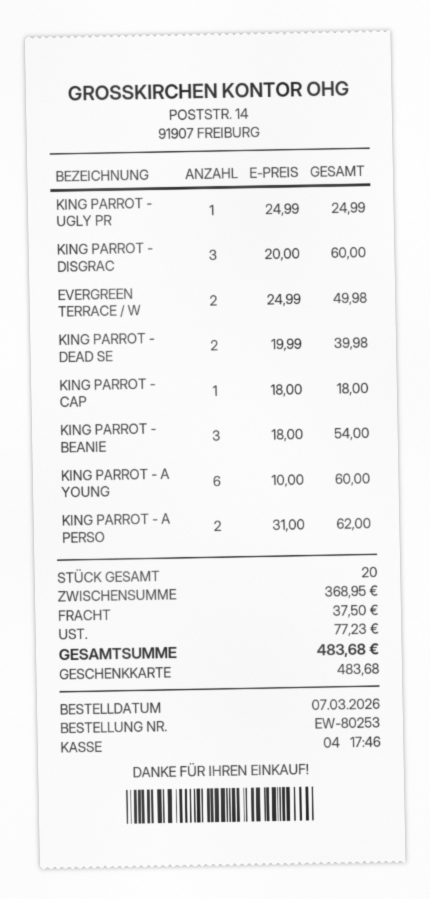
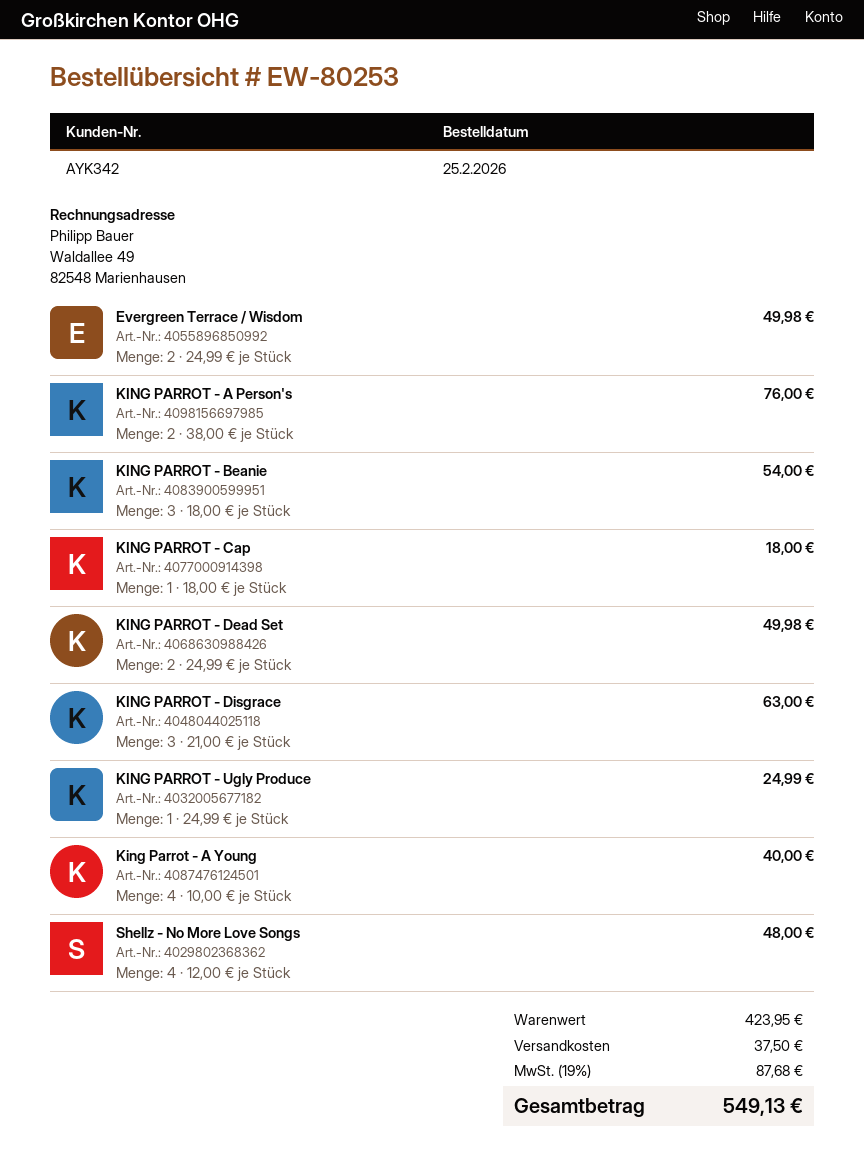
order date: 2026-03-07 -> 2026-02-25
KING PARROT - DISGRAC: 3 x 20.00 = 60.00 -> 3 x 21.00 = 63.00
KING PARROT - DEAD SE: 2 x 19.99 = 39.98 -> 2 x 24.99 = 49.98
KING PARROT - A YOUNG: 6 x 10.00 = 60.00 -> 4 x 10.00 = 40.00
KING PARROT - A PERSO: 2 x 31.00 = 62.00 -> 2 x 38.00 = 76.00
Shellz - No More Love Songs: none -> 4 x 12.00 = 48.00
subtotal: 368.95 -> 423.95
tax: 77.23 -> 87.68
total: 483.68 -> 549.13

